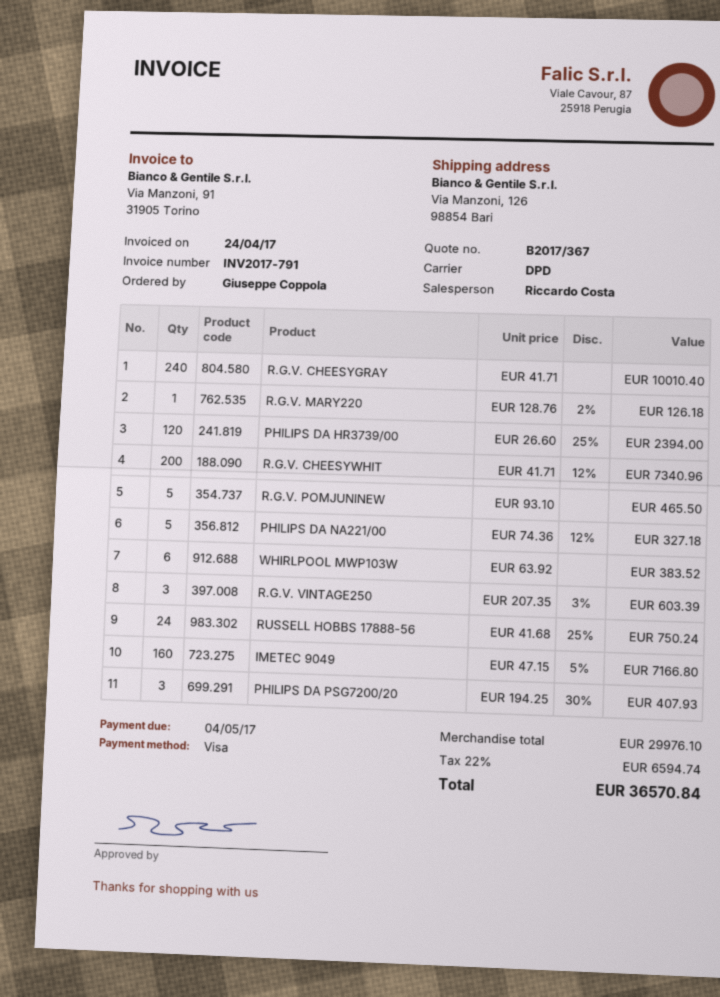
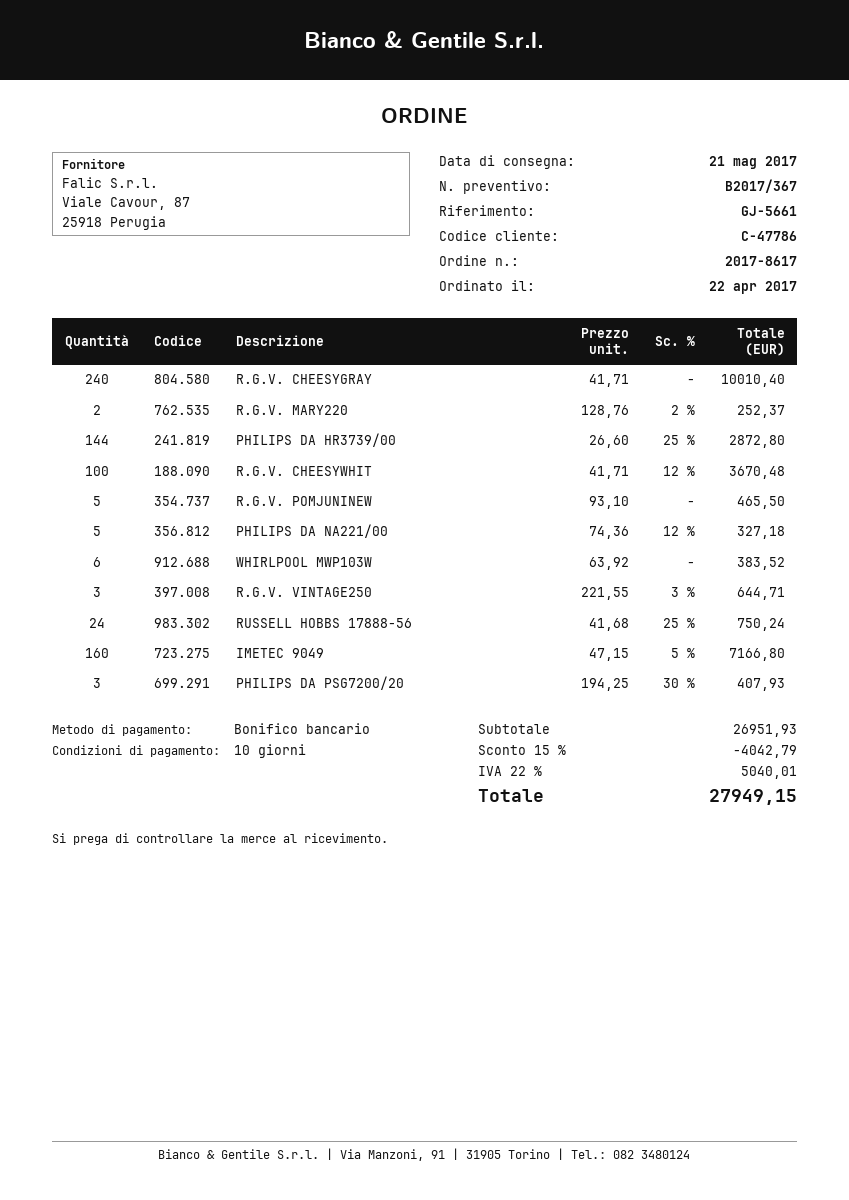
payment method: Visa -> bank transfer
R.G.V. MARY220: 1 x 128.76 - 2% = 126.18 -> 2 x 128.76 - 2% = 252.37
PHILIPS DA HR3739/00: 120 x 26.60 - 25% = 2394.00 -> 144 x 26.60 - 25% = 2872.80
R.G.V. CHEESYWHIT: 200 x 41.71 - 12% = 7340.96 -> 100 x 41.71 - 12% = 3670.48
R.G.V. VINTAGE250: 3 x 207.35 - 3% = 603.39 -> 3 x 221.55 - 3% = 644.71
subtotal: 29976.10 -> 26951.93
discount: none -> 15% = 4042.79
tax: 22% = 6594.74 -> 22% = 5040.01
total: 36570.84 -> 27949.15

